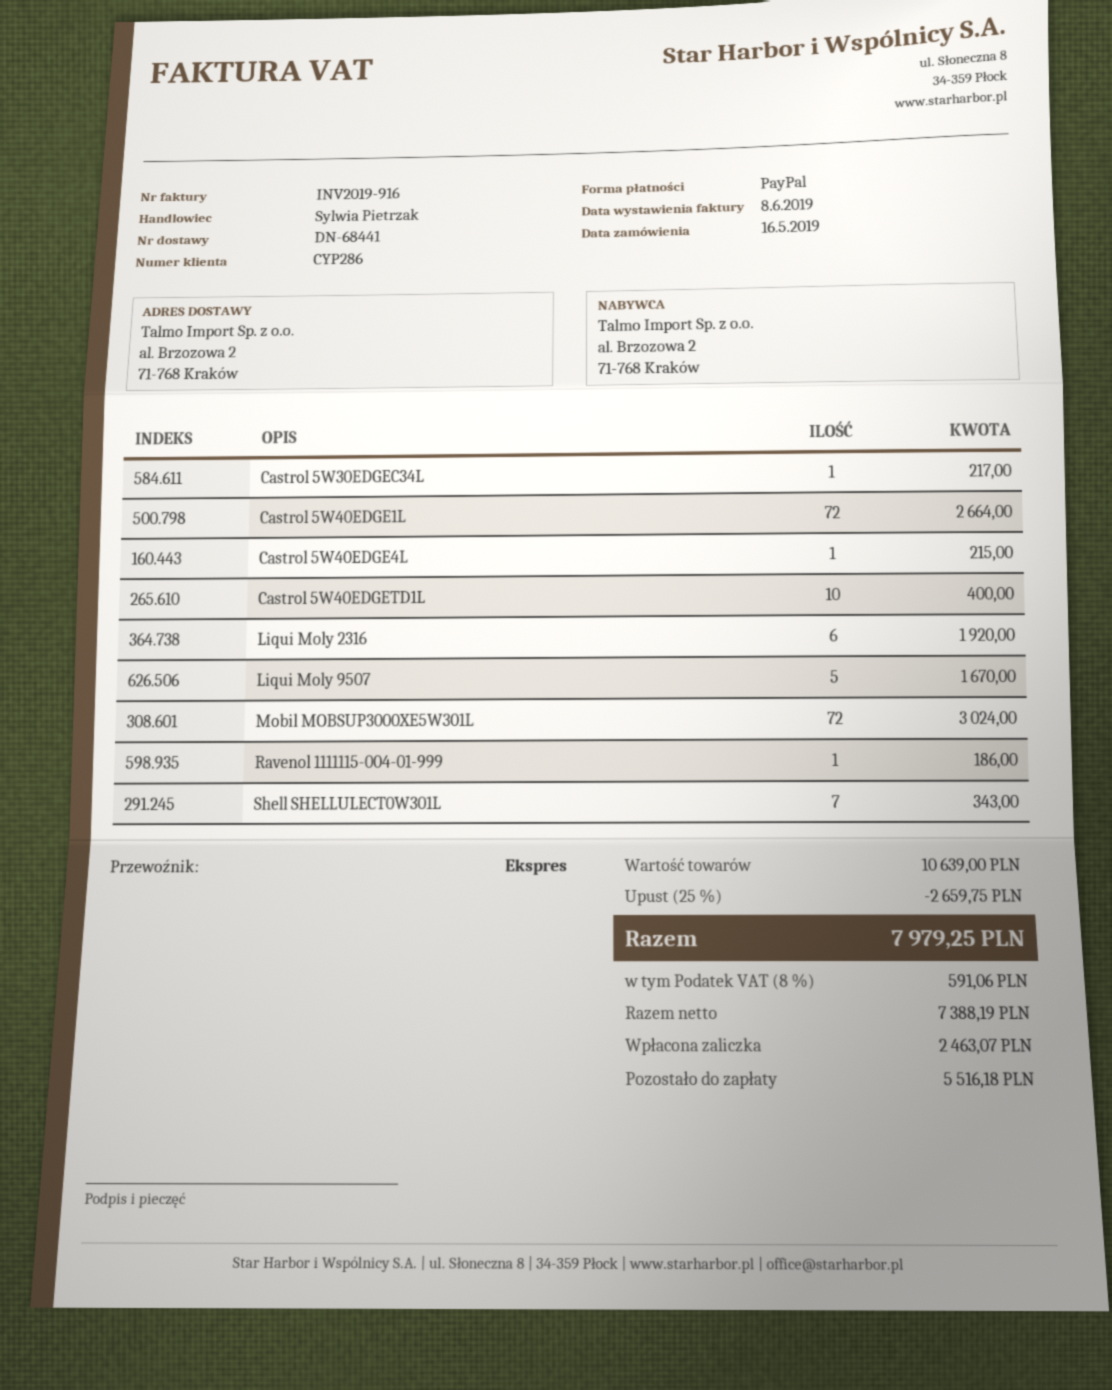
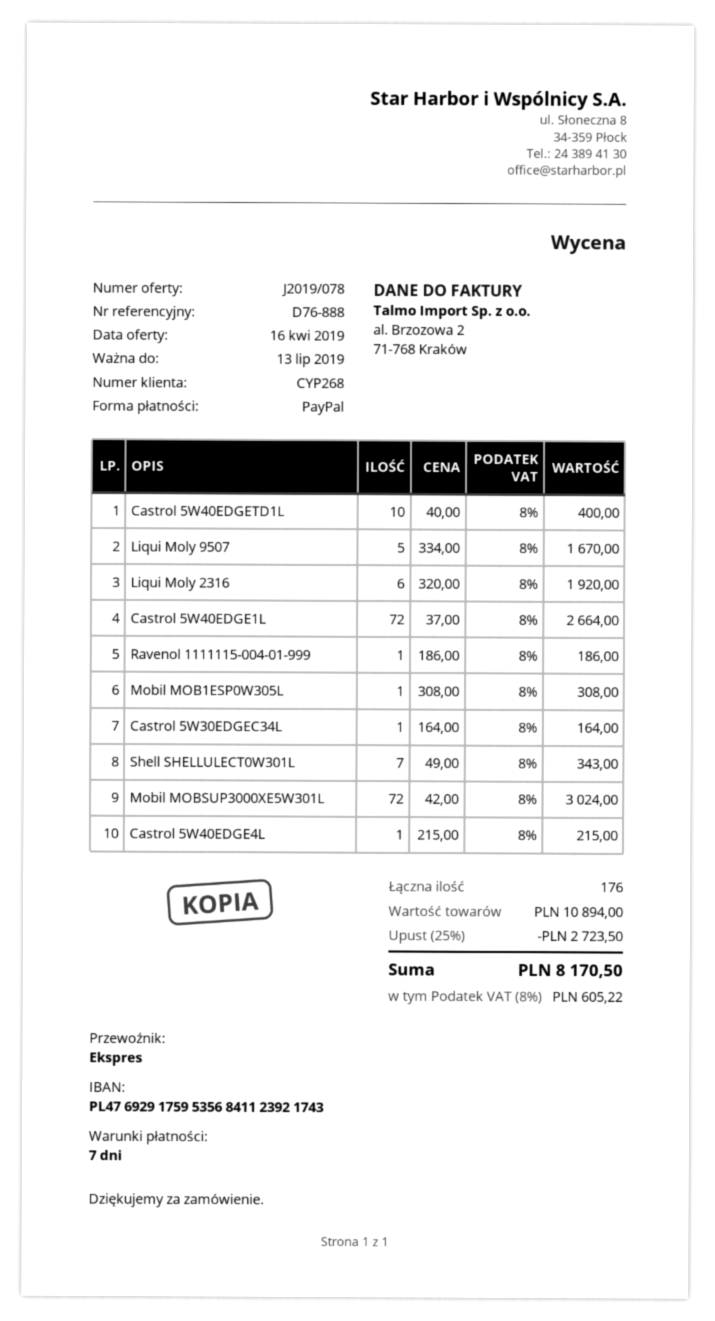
customer number: CYP286 -> CYP268
Castrol 5W30EDGEC34L: 1 for 217.00 -> 1 for 164.00
Mobil MOB1ESP0W305L: none -> 1 for 308.00
subtotal: 10639.00 -> 10894.00
discount: 25% = 2659.75 -> 25% = 2723.50
tax: 8% = 591.06 -> 8% = 605.22
total: 7979.25 -> 8170.50

